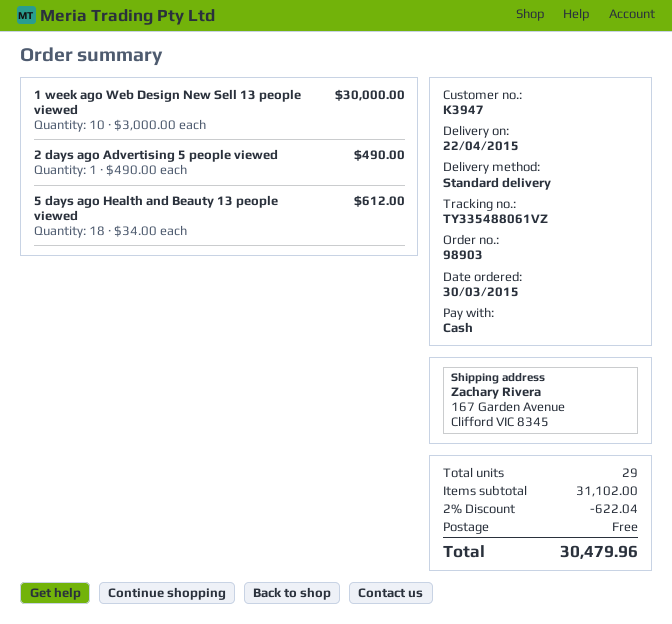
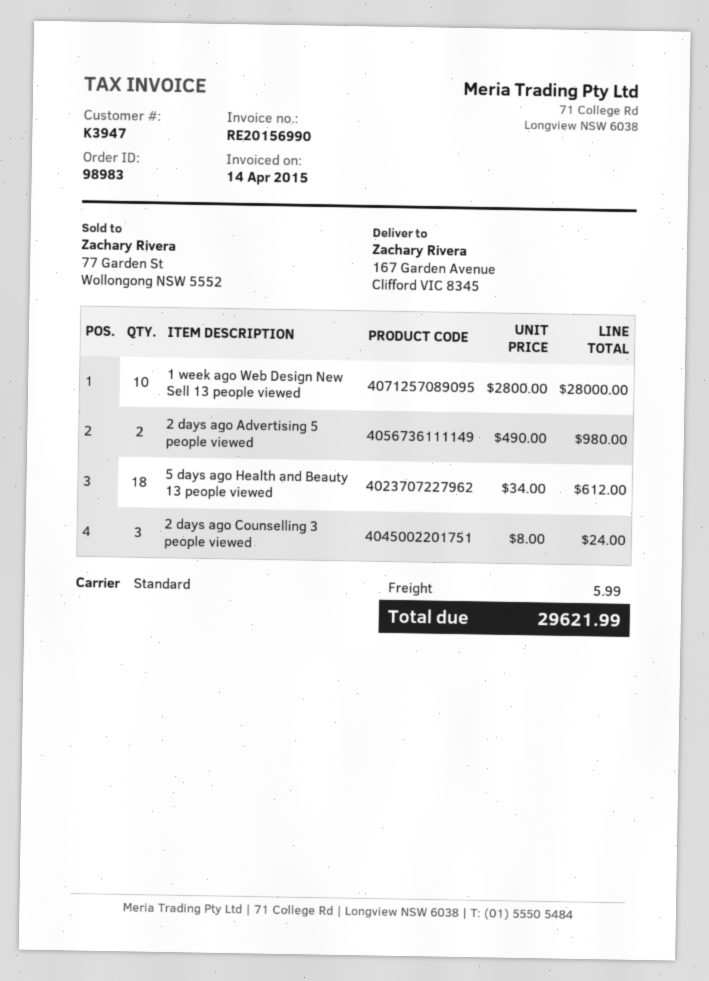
order number: 98903 -> 98983
1 week ago Web Design New Sell 13 people viewed: 10 x 3000.00 = 30000.00 -> 10 x 2800.00 = 28000.00
2 days ago Advertising 5 people viewed: 1 x 490.00 = 490.00 -> 2 x 490.00 = 980.00
2 days ago Counselling 3 people viewed: none -> 3 x 8.00 = 24.00
discount: 2% = 622.04 -> none
shipping: 0.00 -> 5.99
total: 30479.96 -> 29621.99

